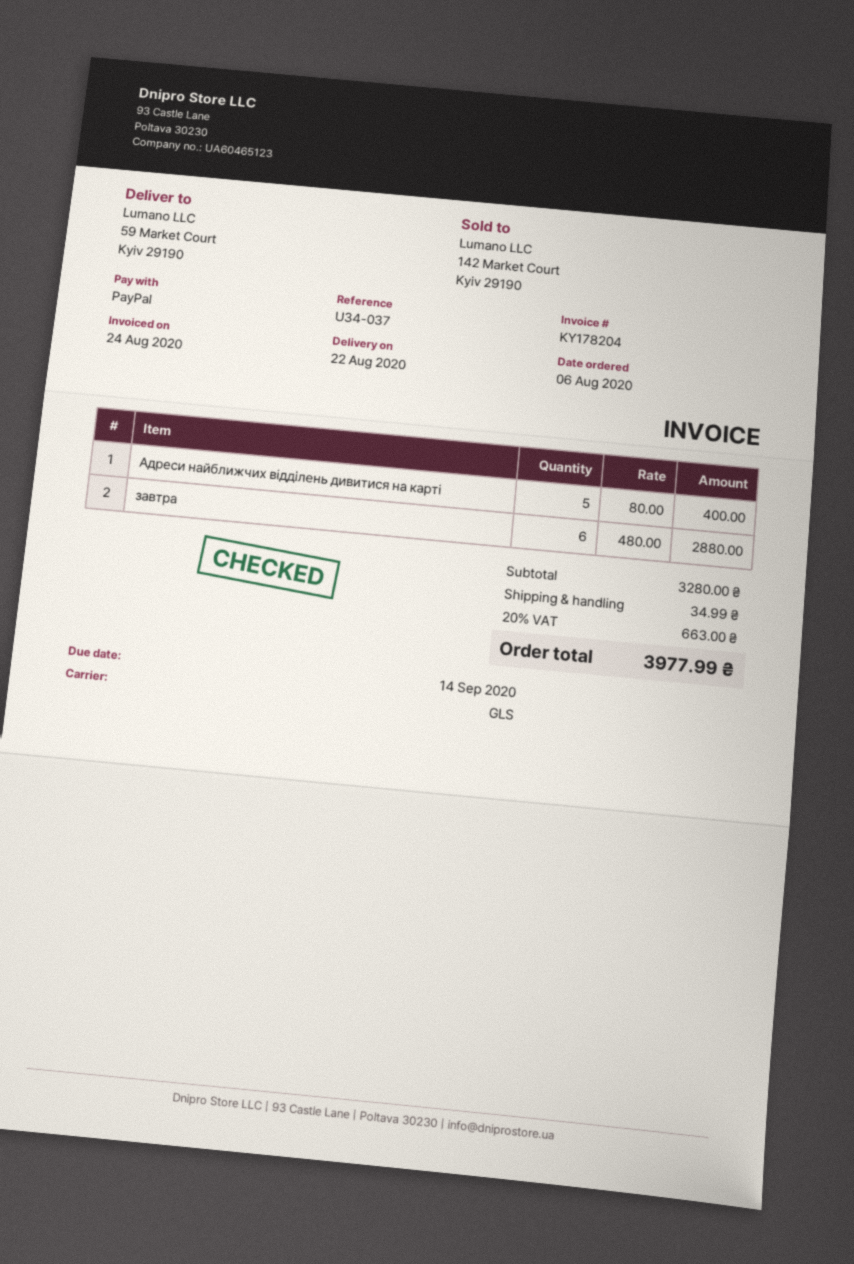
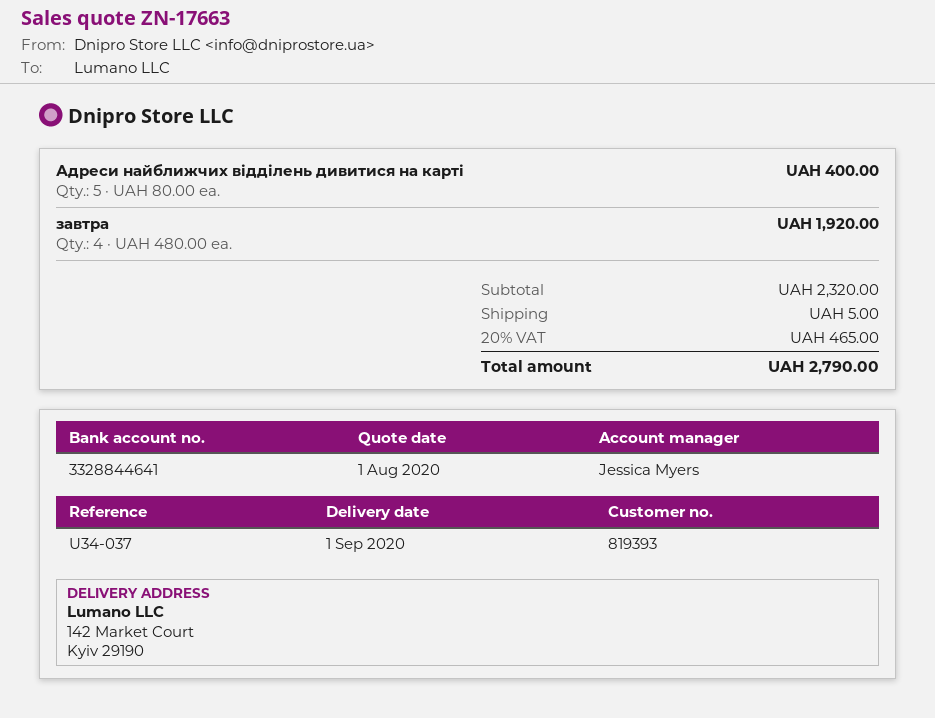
delivery date: 2020-08-22 -> 2020-09-01
ship to: 59 Market Court, Kyiv 29190 -> 142 Market Court, Kyiv 29190
завтра: 6 x 480.00 = 2880.00 -> 4 x 480.00 = 1920.00
subtotal: 3280.00 -> 2320.00
shipping: 34.99 -> 5.00
tax: 20% = 663.00 -> 20% = 465.00
total: 3977.99 -> 2790.00

